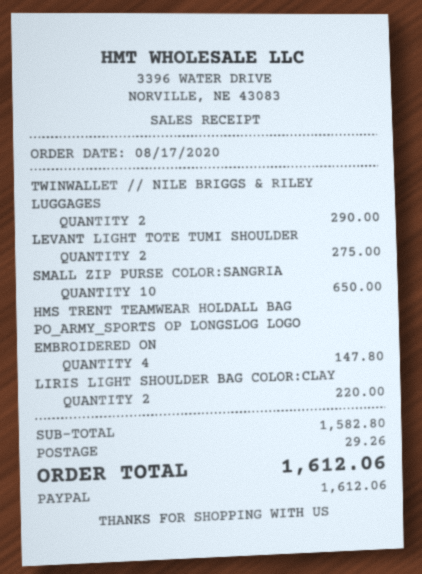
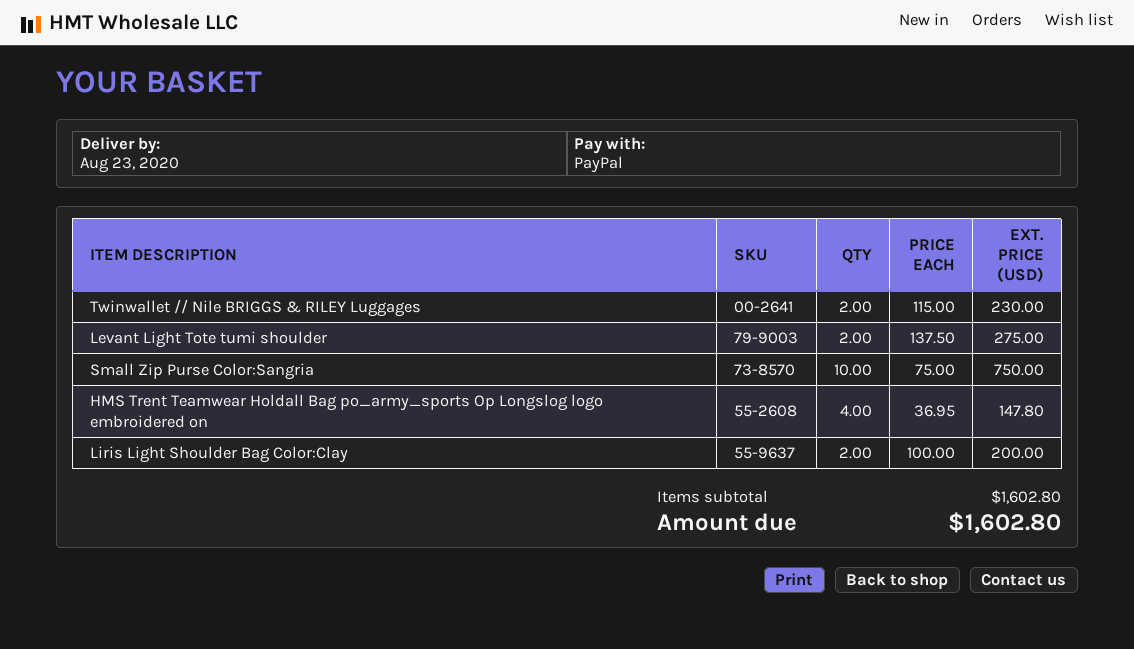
TWINWALLET // NILE BRIGGS & RILEY LUGGAGES: 2 for 290.00 -> 2 for 230.00
SMALL ZIP PURSE COLOR:SANGRIA: 10 for 650.00 -> 10 for 750.00
LIRIS LIGHT SHOULDER BAG COLOR:CLAY: 2 for 220.00 -> 2 for 200.00
subtotal: 1582.80 -> 1602.80
shipping: 29.26 -> none
total: 1612.06 -> 1602.80

